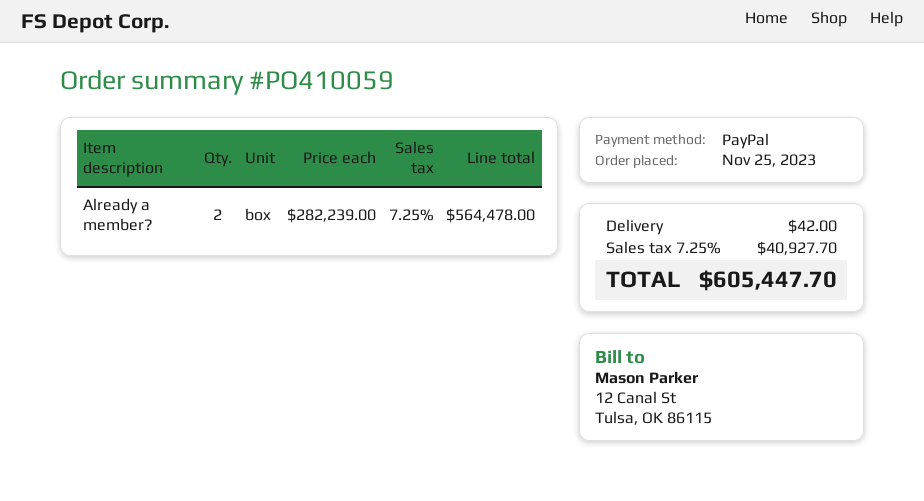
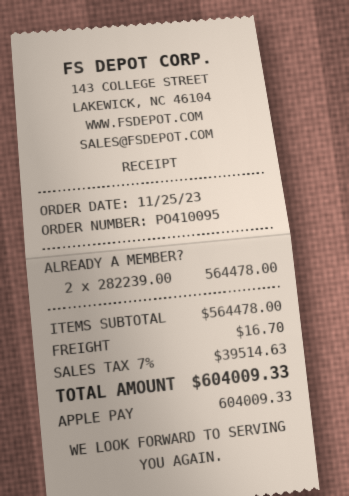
order number: PO410059 -> PO410095
payment method: PayPal -> Apple Pay
shipping: 42.00 -> 16.70
tax: 7.25% = 40927.70 -> 7% = 39514.63
total: 605447.70 -> 604009.33

